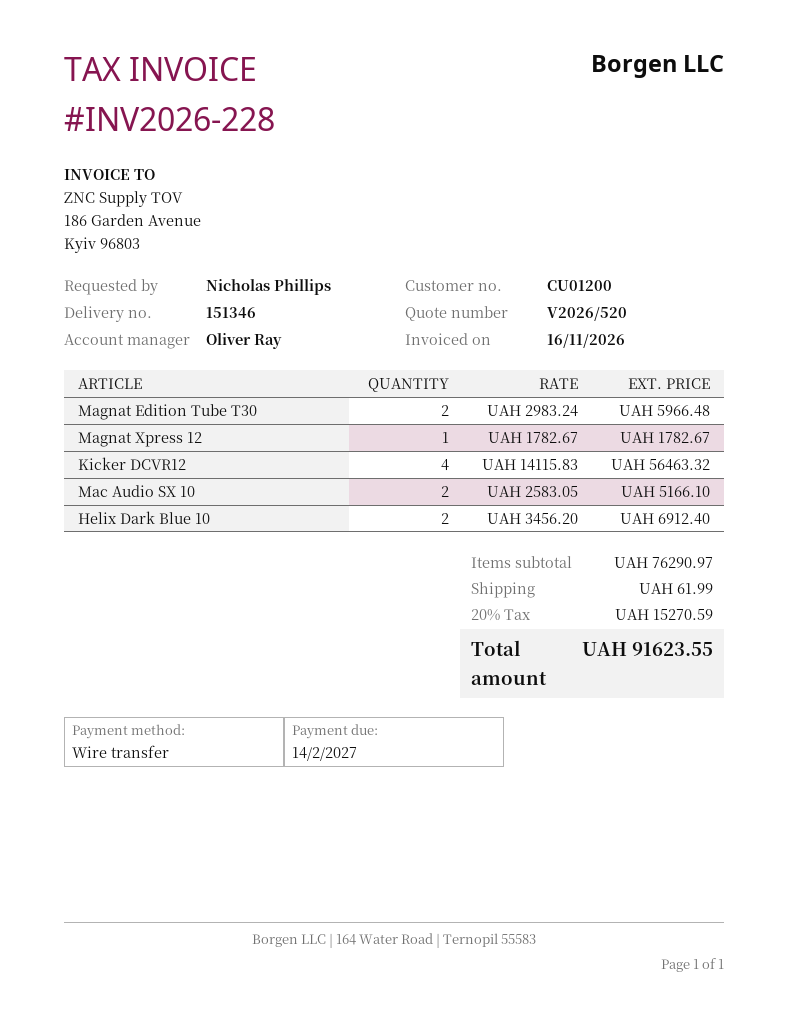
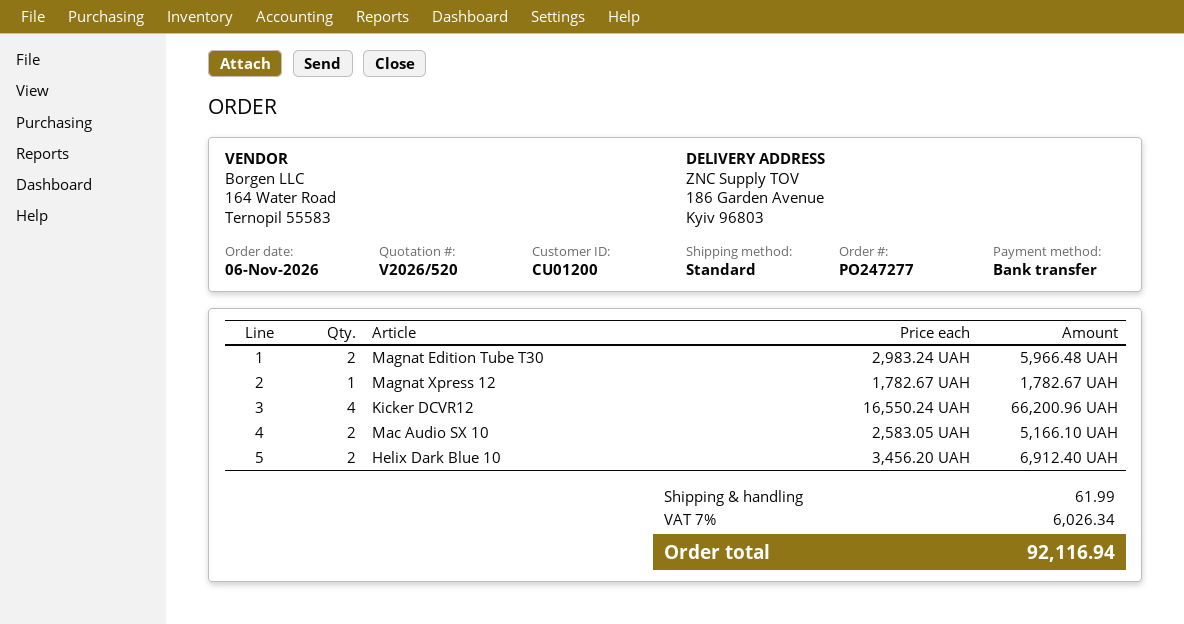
Kicker DCVR12: 4 x 14115.83 = 56463.32 -> 4 x 16550.24 = 66200.96
tax: 20% = 15270.59 -> 7% = 6026.34
total: 91623.55 -> 92116.94

